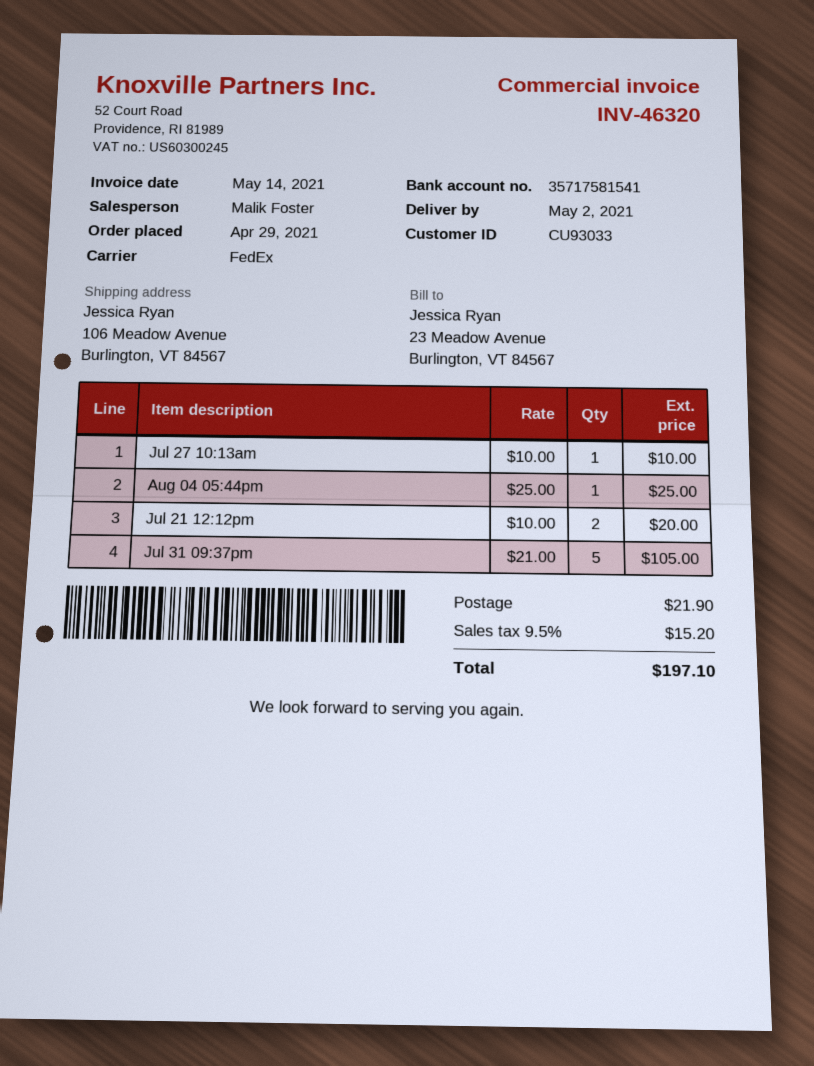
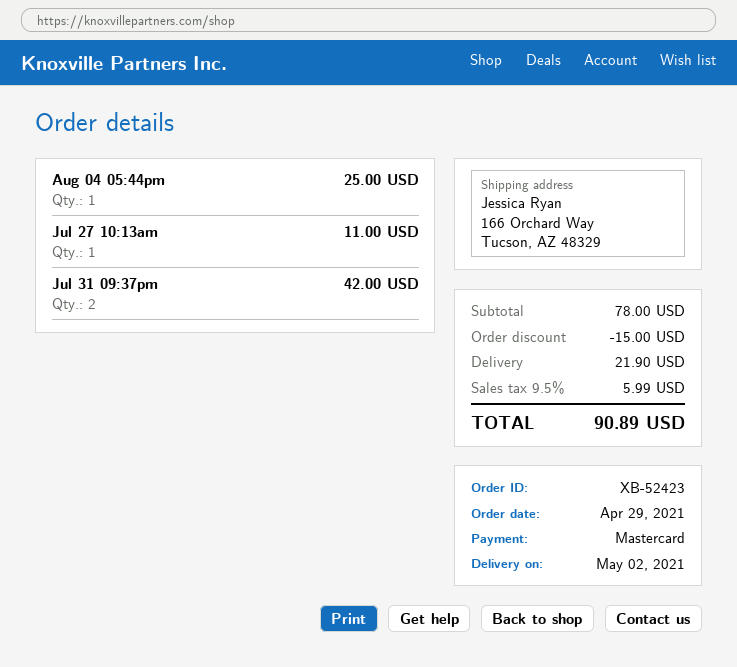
ship to: 106 Meadow Avenue, Burlington, VT 84567 -> 166 Orchard Way, Tucson, AZ 48329
Jul 27 10:13am: 1 for 10.00 -> 1 for 11.00
Jul 21 12:12pm: 2 for 20.00 -> none
Jul 31 09:37pm: 5 for 105.00 -> 2 for 42.00
discount: none -> 15.00
tax: 9.5% = 15.20 -> 9.5% = 5.99
total: 197.10 -> 90.89

